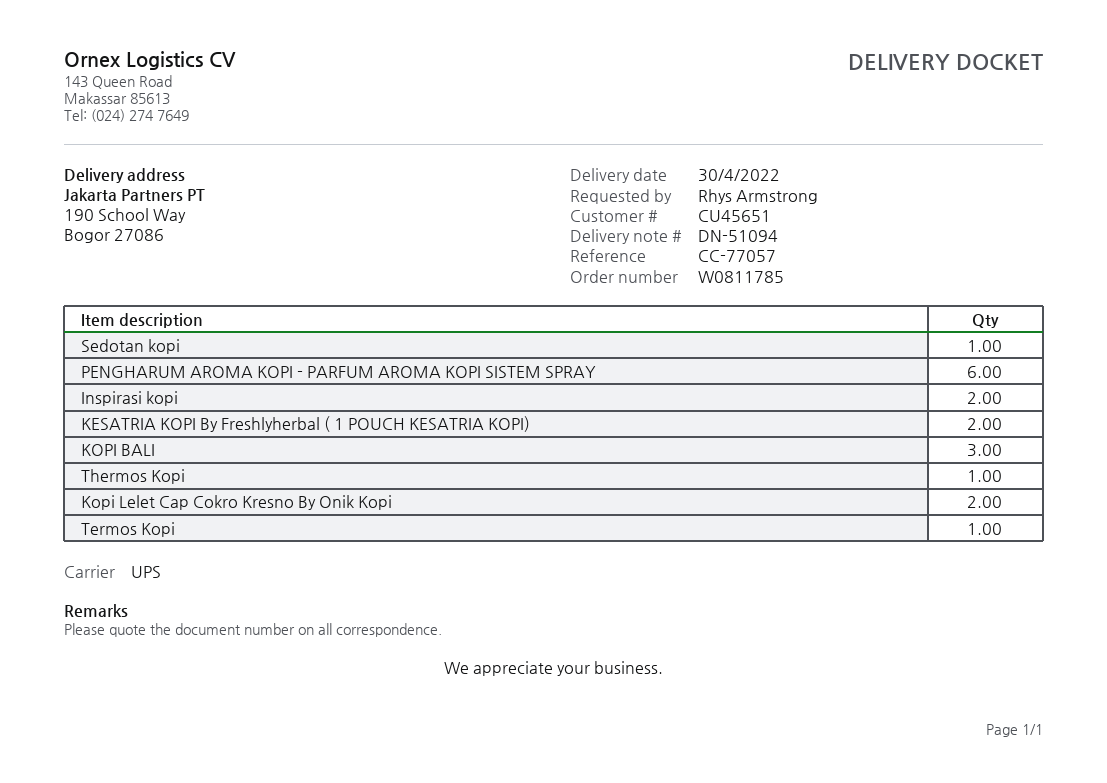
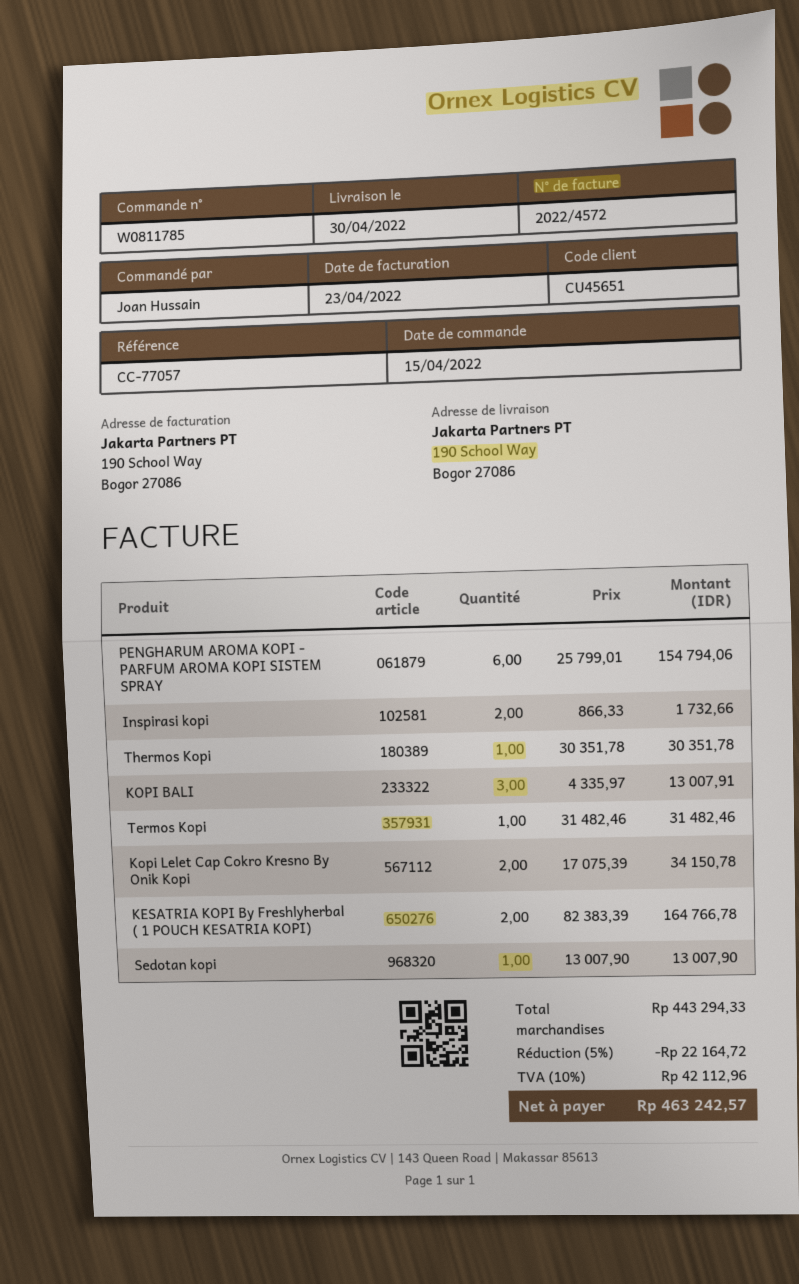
ordered by: Rhys Armstrong -> Joan Hussain

